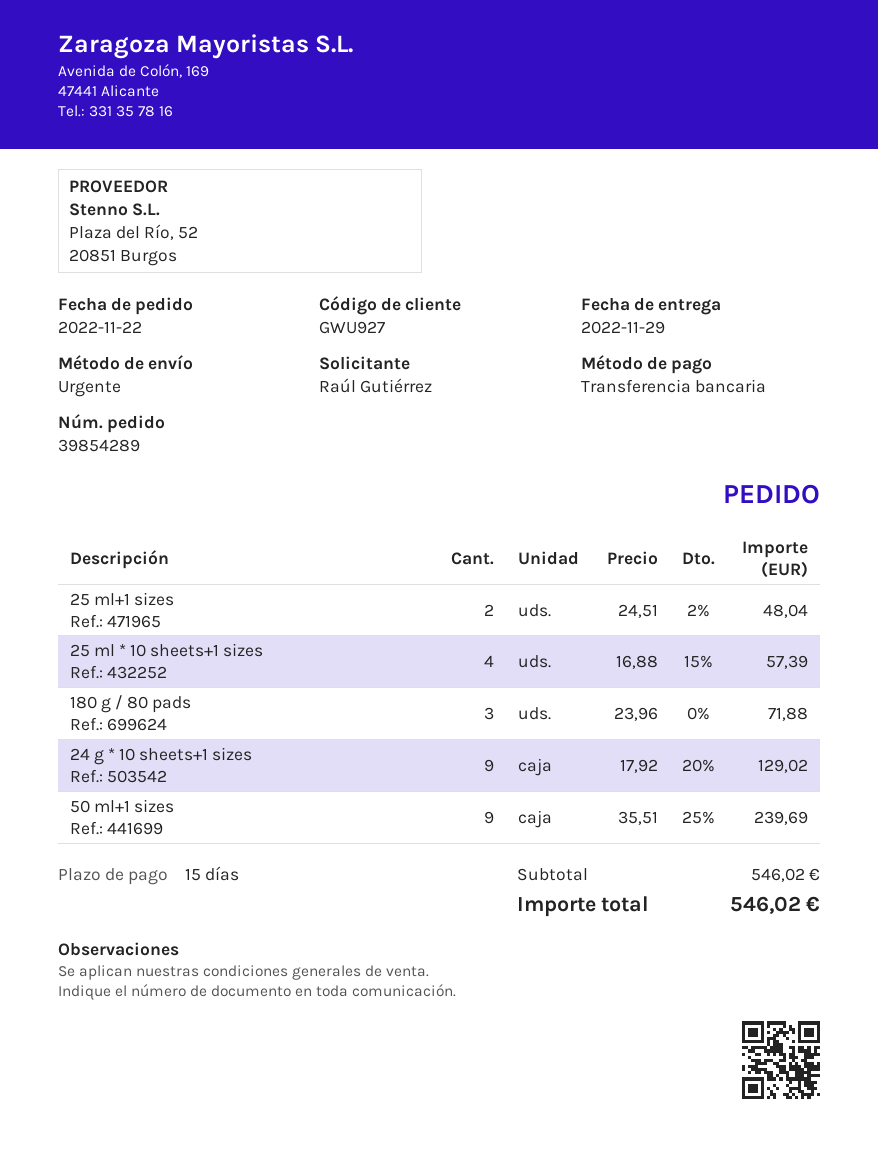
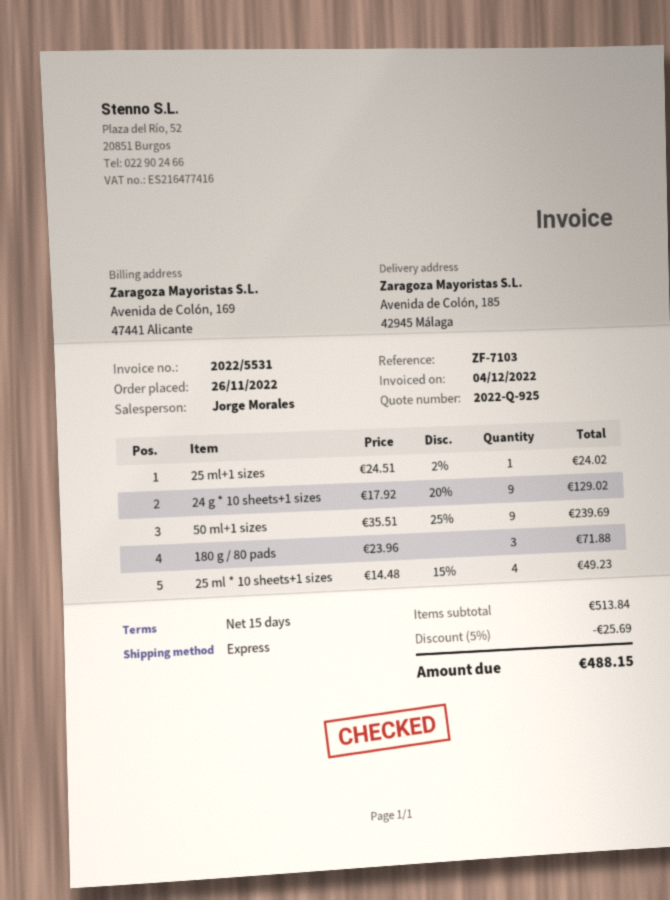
order date: 2022-11-22 -> 2022-11-26
25 ml+1 sizes: 2 x 24.51 - 2% = 48.04 -> 1 x 24.51 - 2% = 24.02
25 ml * 10 sheets+1 sizes: 4 x 16.88 - 15% = 57.39 -> 4 x 14.48 - 15% = 49.23
subtotal: 546.02 -> 513.84
discount: none -> 5% = 25.69
total: 546.02 -> 488.15

